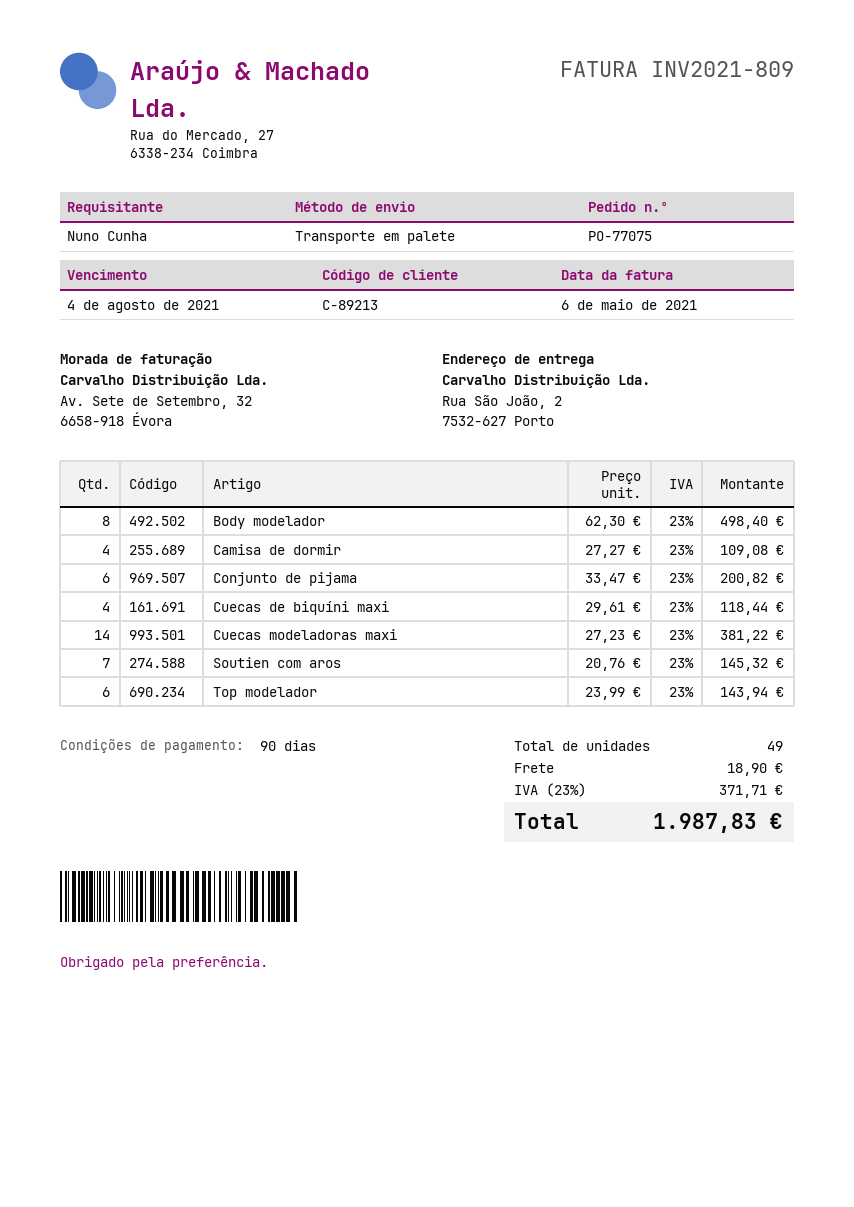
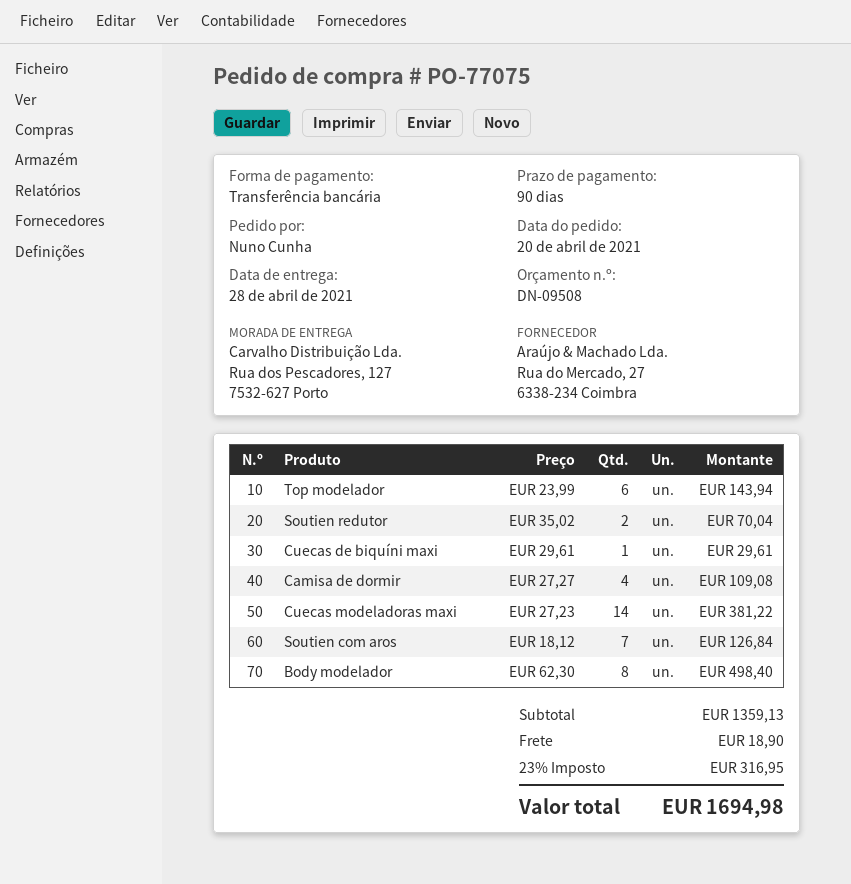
ship to: Rua São João, 2, 7532-627 Porto -> Rua dos Pescadores, 127, 7532-627 Porto
Conjunto de pijama: 6 x 33.47 = 200.82 -> none
Cuecas de biquíni maxi: 4 x 29.61 = 118.44 -> 1 x 29.61 = 29.61
Soutien com aros: 7 x 20.76 = 145.32 -> 7 x 18.12 = 126.84
Soutien redutor: none -> 2 x 35.02 = 70.04
tax: 23% = 371.71 -> 23% = 316.95
total: 1987.83 -> 1694.98

